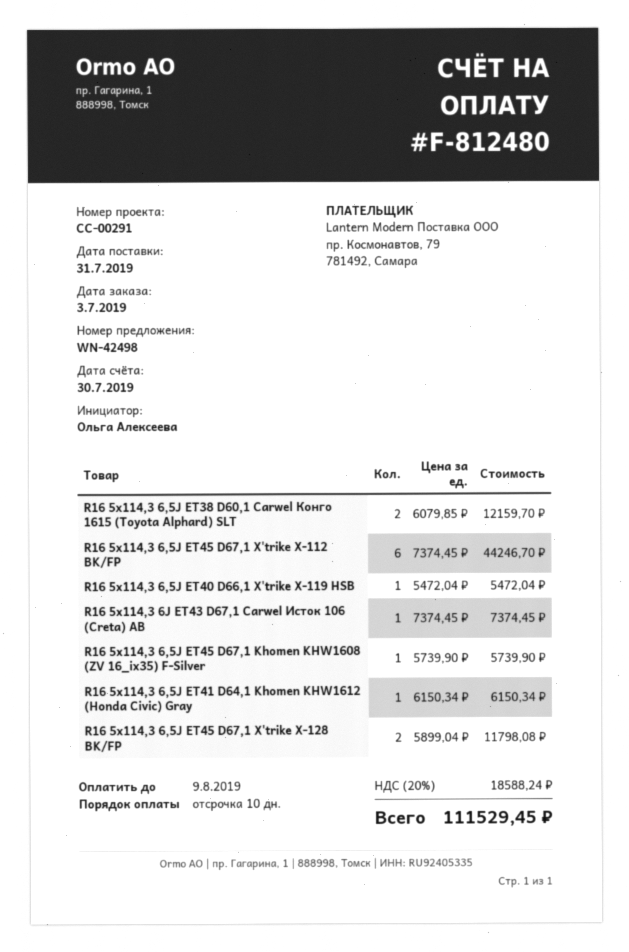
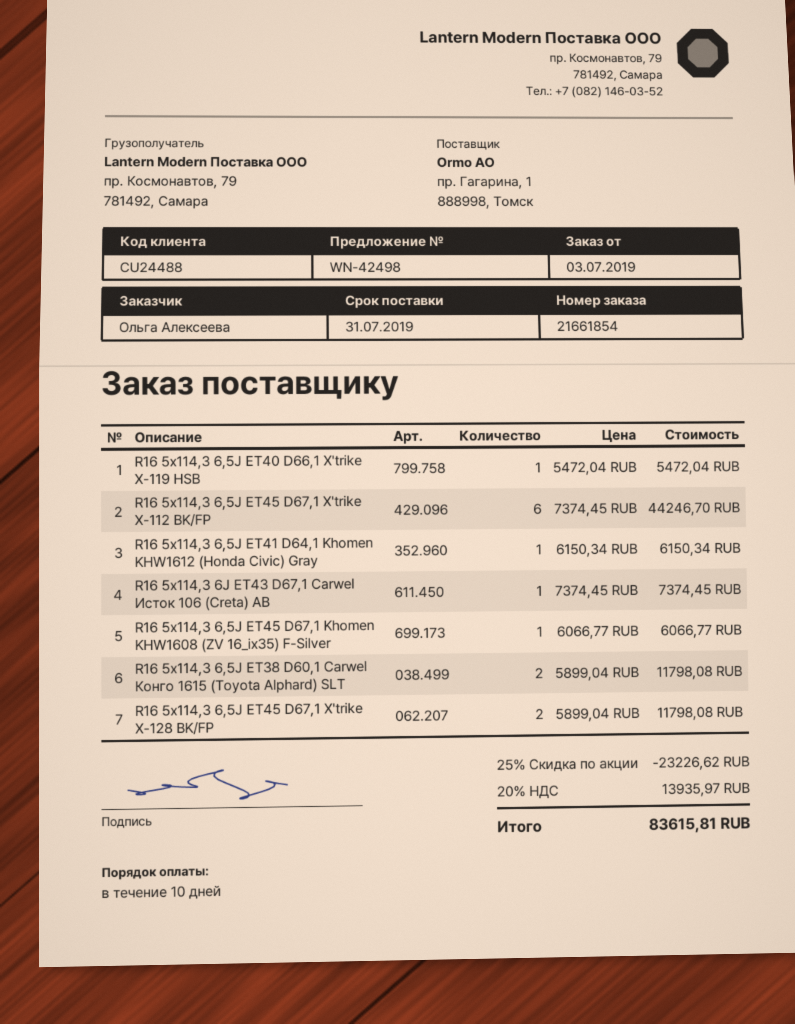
R16 5x114,3 6,5J ET38 D60,1 Carwel Конго 1615 (Toyota Alphard) SLT: 2 x 6079.85 = 12159.70 -> 2 x 5899.04 = 11798.08
R16 5x114,3 6,5J ET45 D67,1 Khomen KHW1608 (ZV 16_ix35) F-Silver: 1 x 5739.90 = 5739.90 -> 1 x 6066.77 = 6066.77
discount: none -> 25% = 23226.62
tax: 20% = 18588.24 -> 20% = 13935.97
total: 111529.45 -> 83615.81

